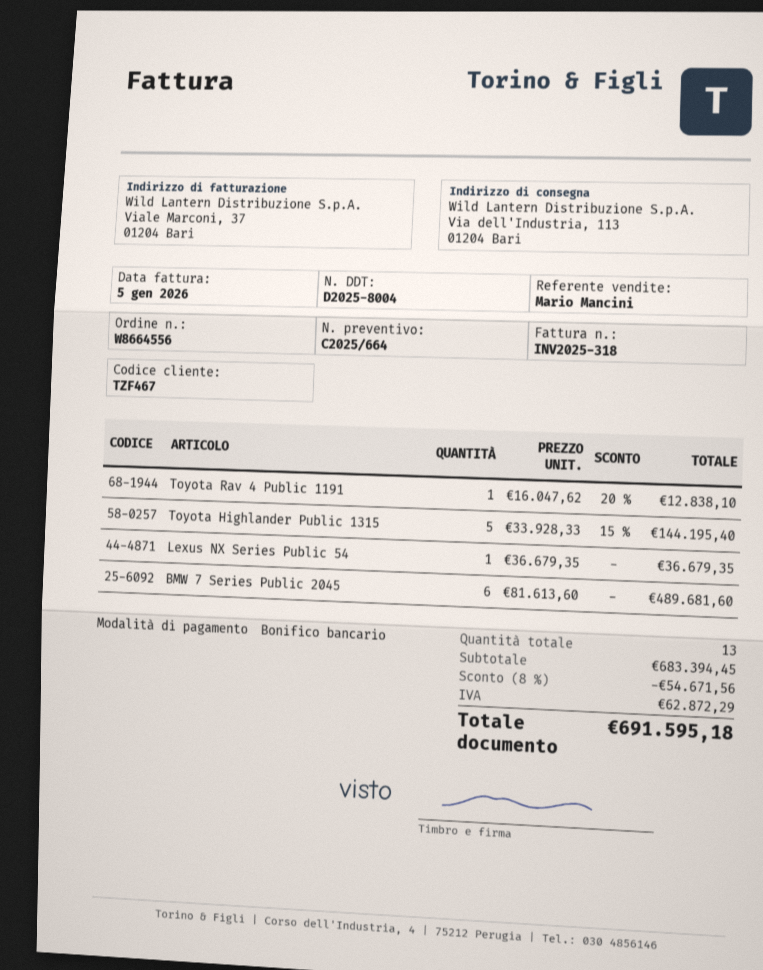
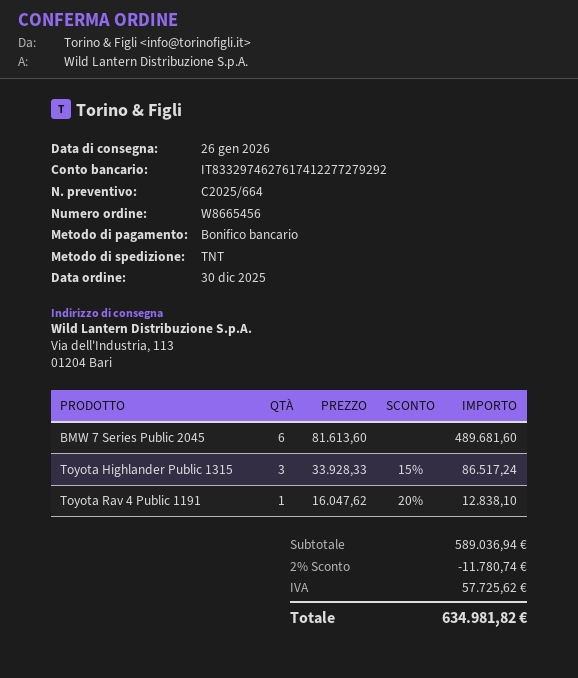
order number: W8664556 -> W8665456
Toyota Highlander Public 1315: 5 x 33928.33 - 15% = 144195.40 -> 3 x 33928.33 - 15% = 86517.24
Lexus NX Series Public 54: 1 x 36679.35 = 36679.35 -> none
subtotal: 683394.45 -> 589036.94
discount: 8% = 54671.56 -> 2% = 11780.74
tax: 62872.29 -> 57725.62
total: 691595.18 -> 634981.82

